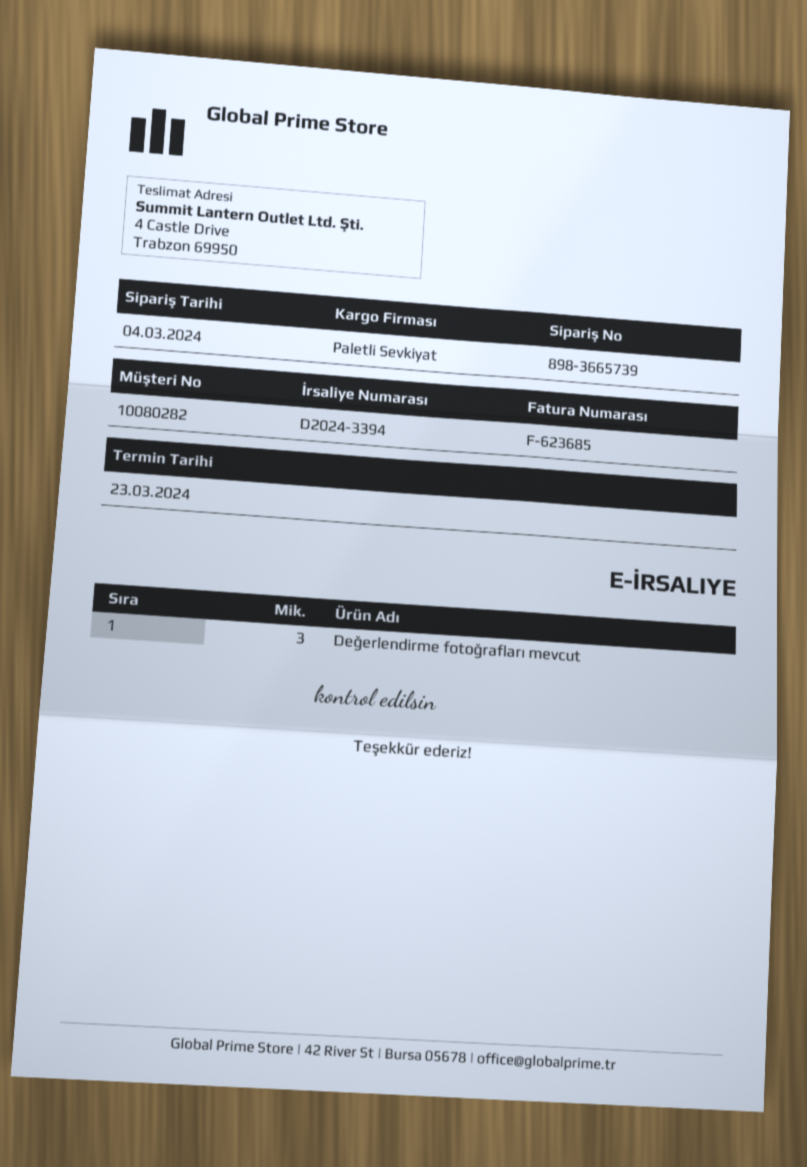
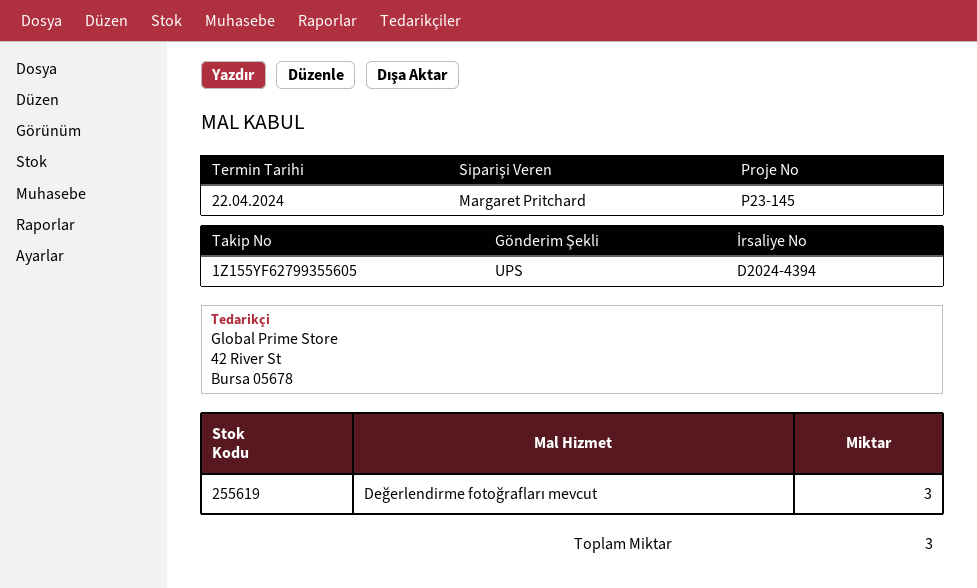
delivery note number: D2024-3394 -> D2024-4394
delivery date: 2024-03-23 -> 2024-04-22
shipping method: pallet freight -> UPS

